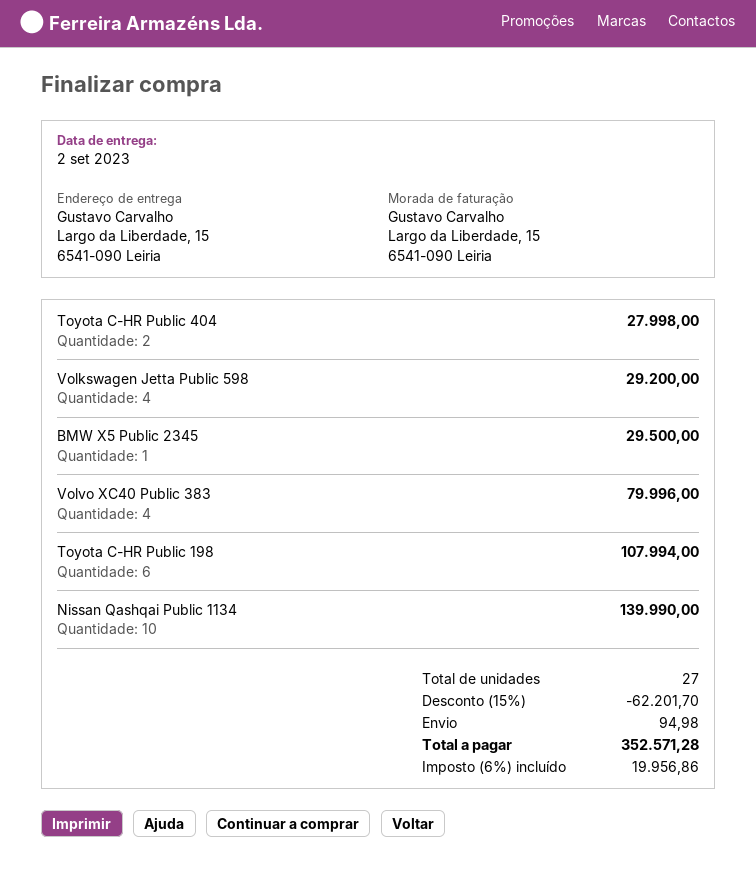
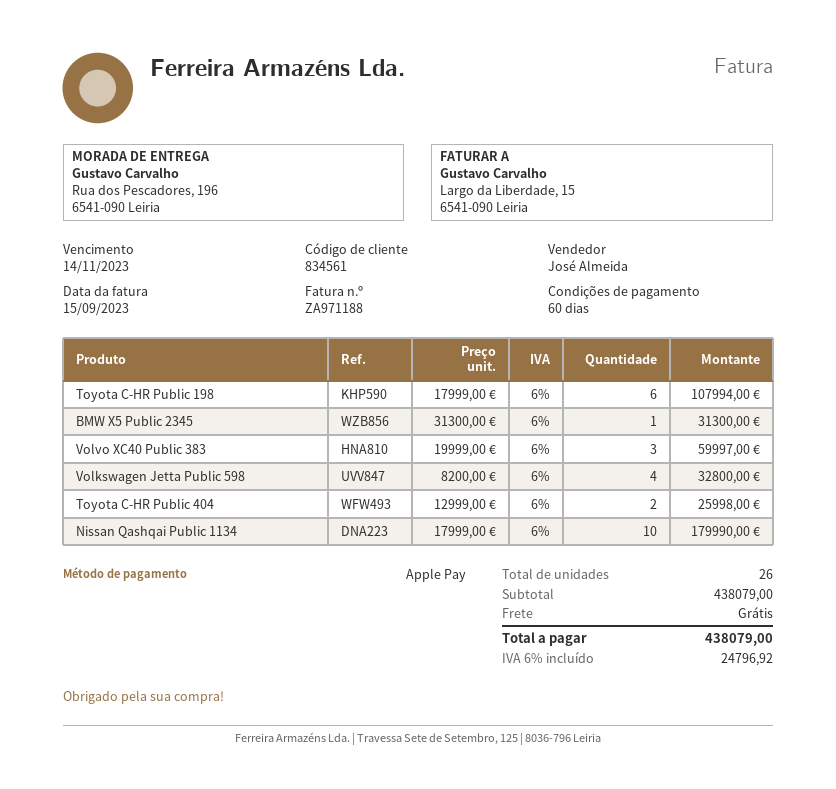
ship to: Largo da Liberdade, 15, 6541-090 Leiria -> Rua dos Pescadores, 196, 6541-090 Leiria
Toyota C-HR Public 404: 2 for 27998.00 -> 2 for 25998.00
Volkswagen Jetta Public 598: 4 for 29200.00 -> 4 for 32800.00
BMW X5 Public 2345: 1 for 29500.00 -> 1 for 31300.00
Volvo XC40 Public 383: 4 for 79996.00 -> 3 for 59997.00
Nissan Qashqai Public 1134: 10 for 139990.00 -> 10 for 179990.00
total quantity: 27 -> 26
discount: 15% = 62201.70 -> none
shipping: 94.98 -> 0.00
tax: 6% = 19956.86 -> 6% = 24796.92
total: 352571.28 -> 438079.00

